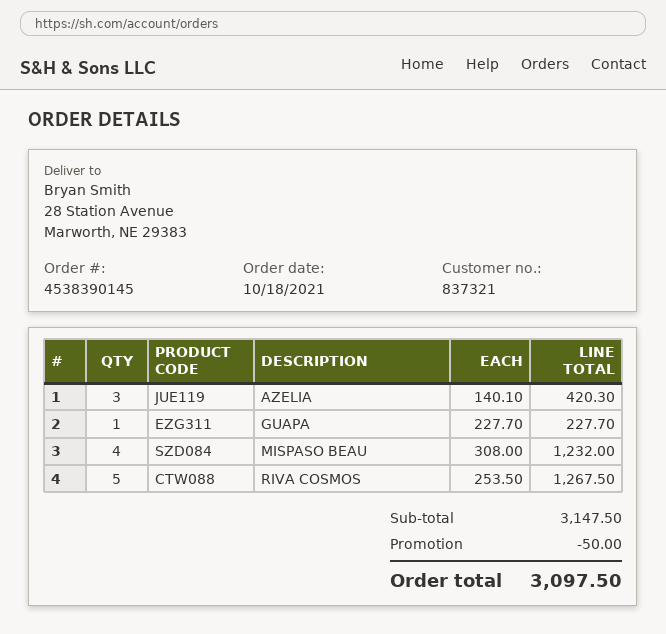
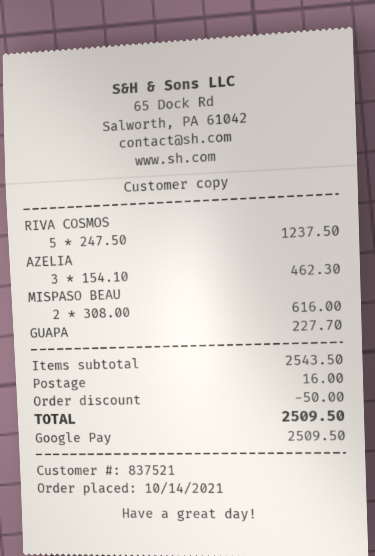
order date: 2021-10-18 -> 2021-10-14
customer number: 837321 -> 837521
AZELIA: 3 x 140.10 = 420.30 -> 3 x 154.10 = 462.30
MISPASO BEAU: 4 x 308.00 = 1232.00 -> 2 x 308.00 = 616.00
RIVA COSMOS: 5 x 253.50 = 1267.50 -> 5 x 247.50 = 1237.50
subtotal: 3147.50 -> 2543.50
shipping: none -> 16.00
total: 3097.50 -> 2509.50

